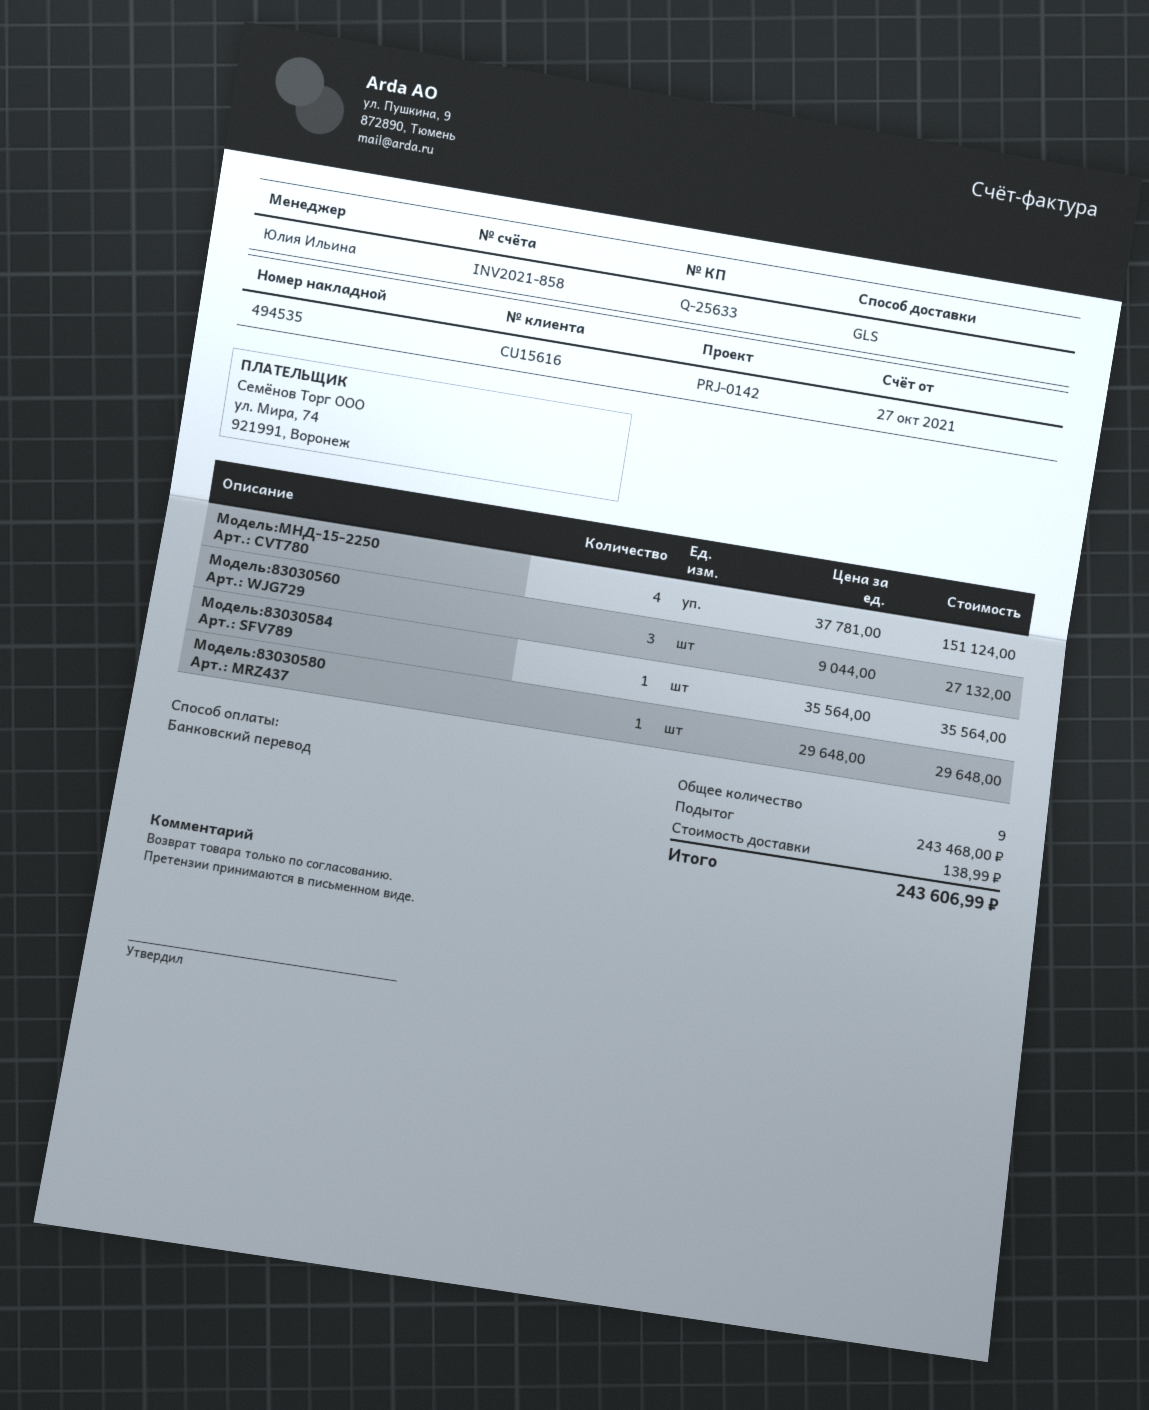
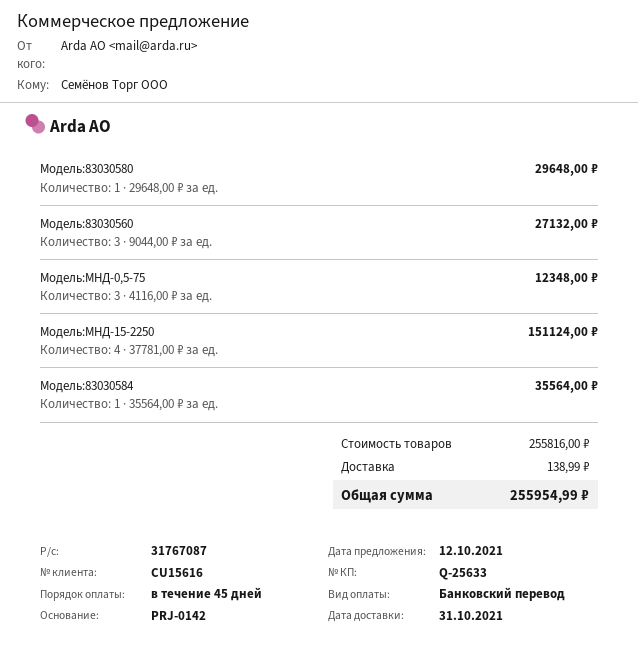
Модель:МНД-0,5-75: none -> 3 x 4116.00 = 12348.00
subtotal: 243468.00 -> 255816.00
total: 243606.99 -> 255954.99

